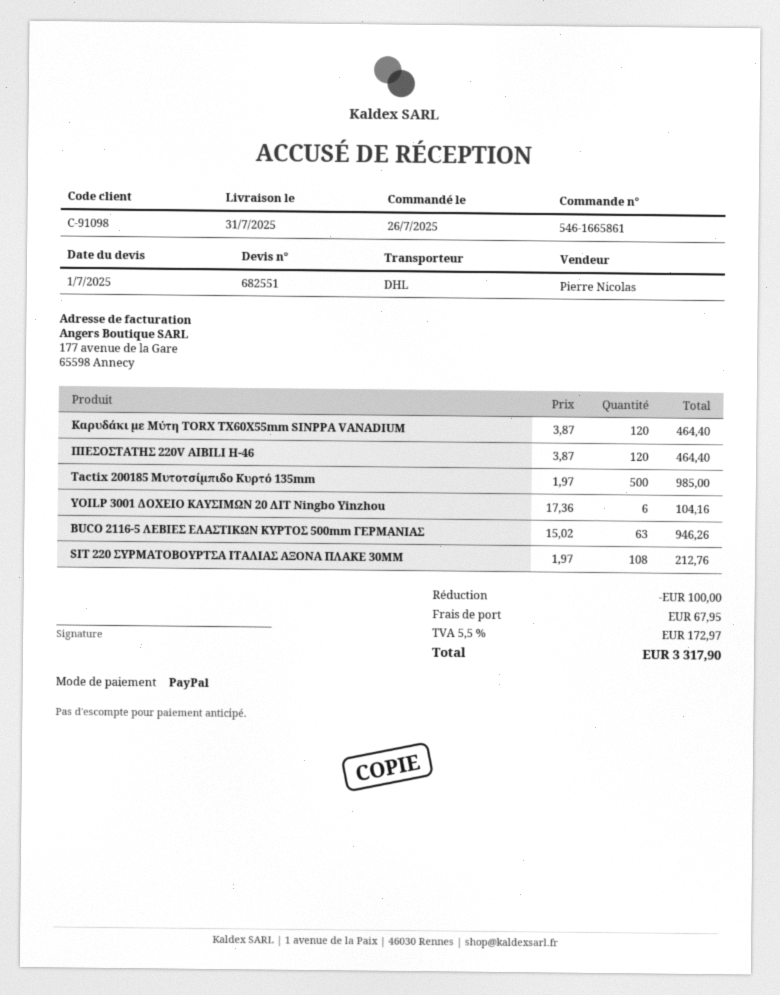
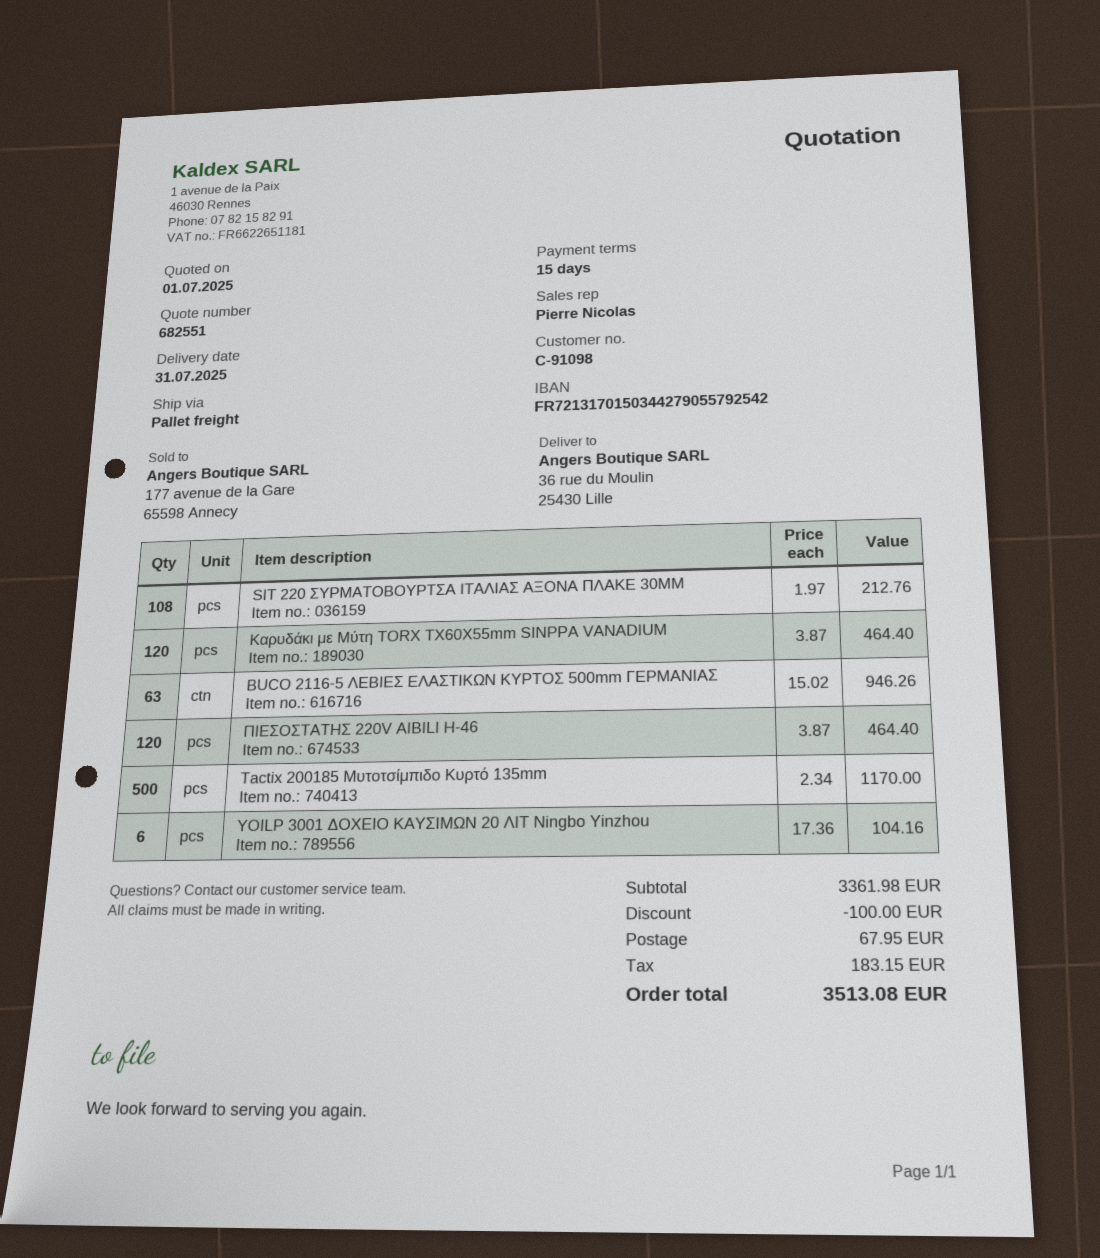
shipping method: DHL -> pallet freight
Tactix 200185 Μυτοτσίμπιδο Κυρτό 135mm: 500 x 1.97 = 985.00 -> 500 x 2.34 = 1170.00
tax: 172.97 -> 183.15
total: 3317.90 -> 3513.08

